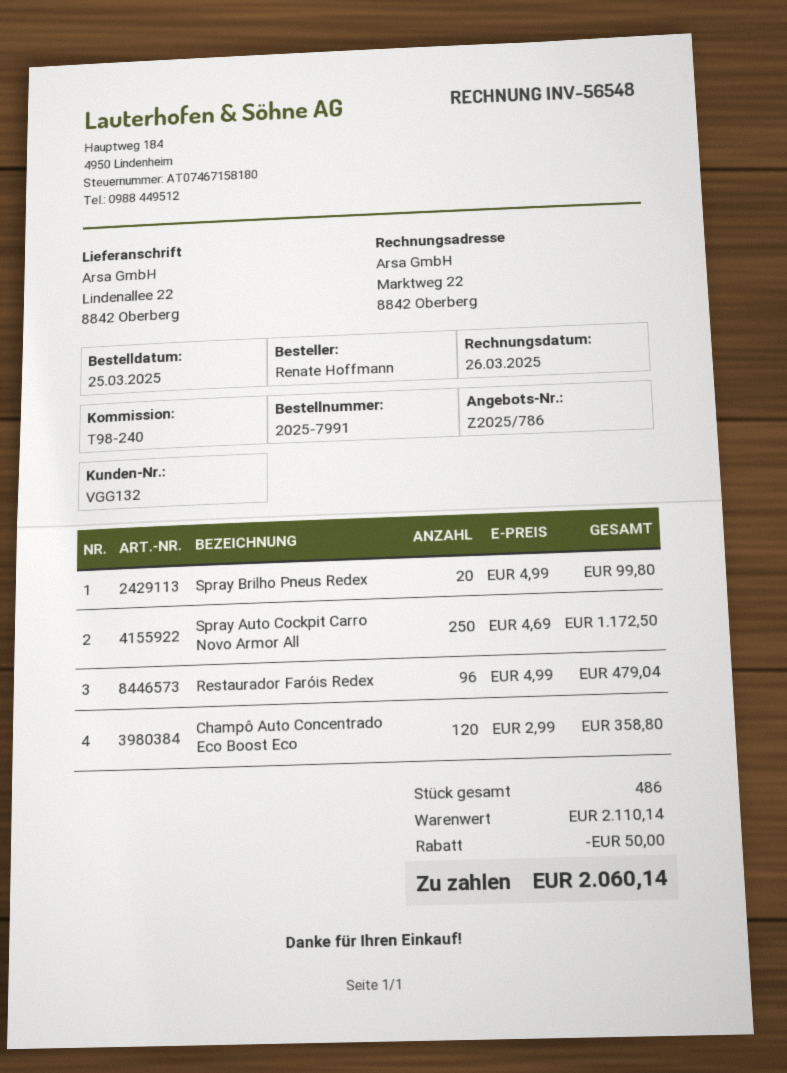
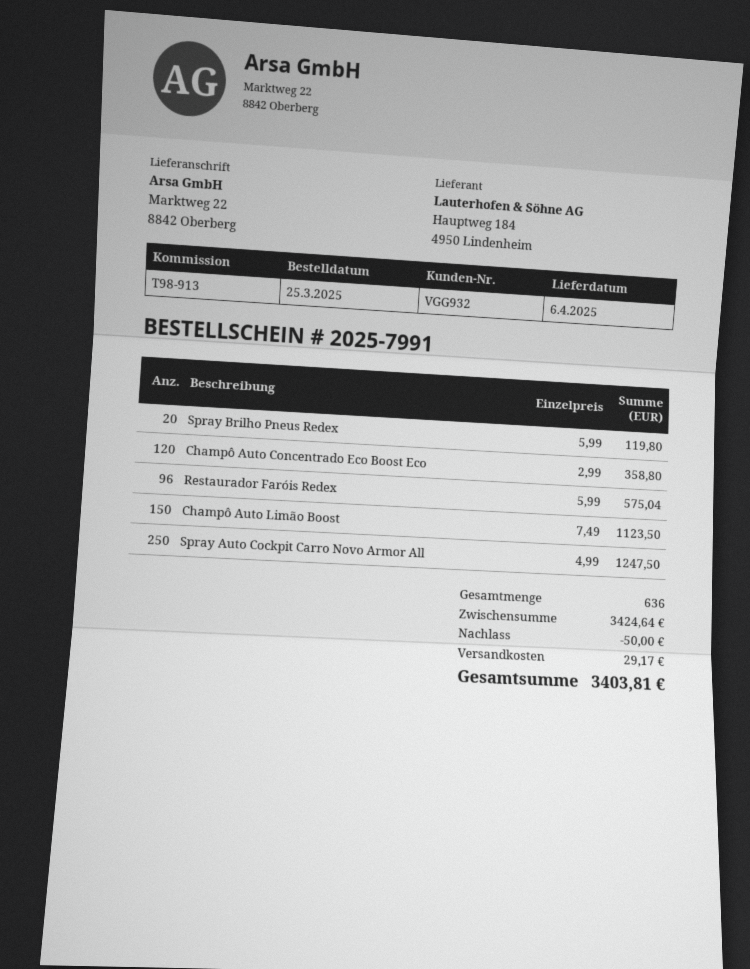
customer number: VGG132 -> VGG932
reference: T98-240 -> T98-913
ship to: Lindenallee 22, 8842 Oberberg -> Marktweg 22, 8842 Oberberg
Spray Brilho Pneus Redex: 20 x 4.99 = 99.80 -> 20 x 5.99 = 119.80
Spray Auto Cockpit Carro Novo Armor All: 250 x 4.69 = 1172.50 -> 250 x 4.99 = 1247.50
Restaurador Faróis Redex: 96 x 4.99 = 479.04 -> 96 x 5.99 = 575.04
Champô Auto Limão Boost: none -> 150 x 7.49 = 1123.50
total quantity: 486 -> 636
subtotal: 2110.14 -> 3424.64
shipping: none -> 29.17
total: 2060.14 -> 3403.81

